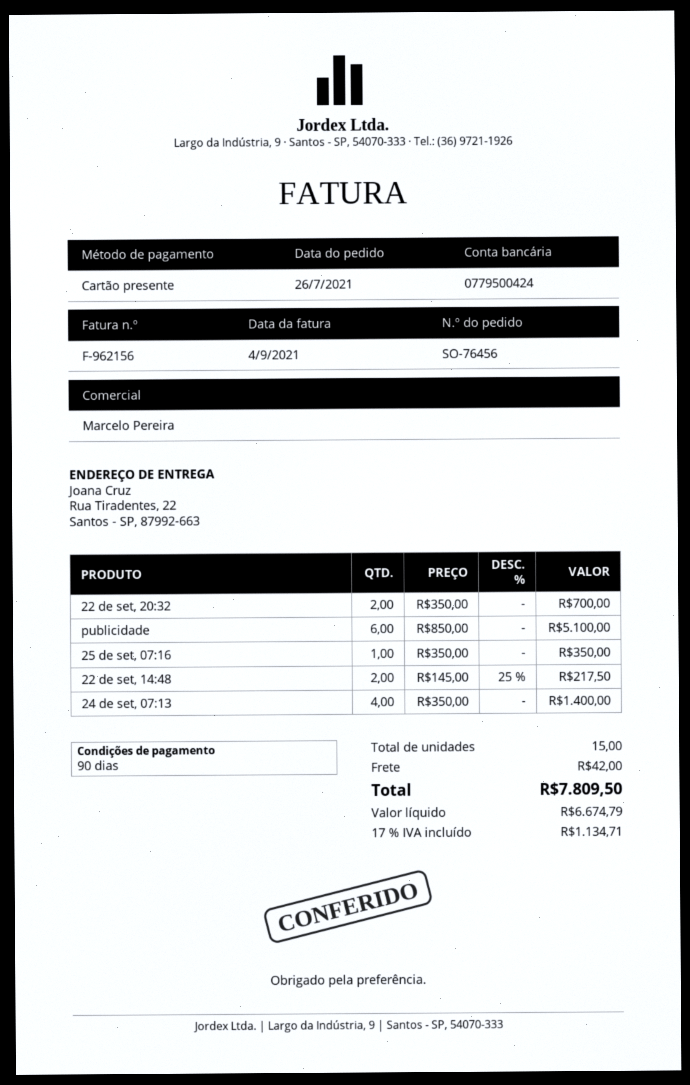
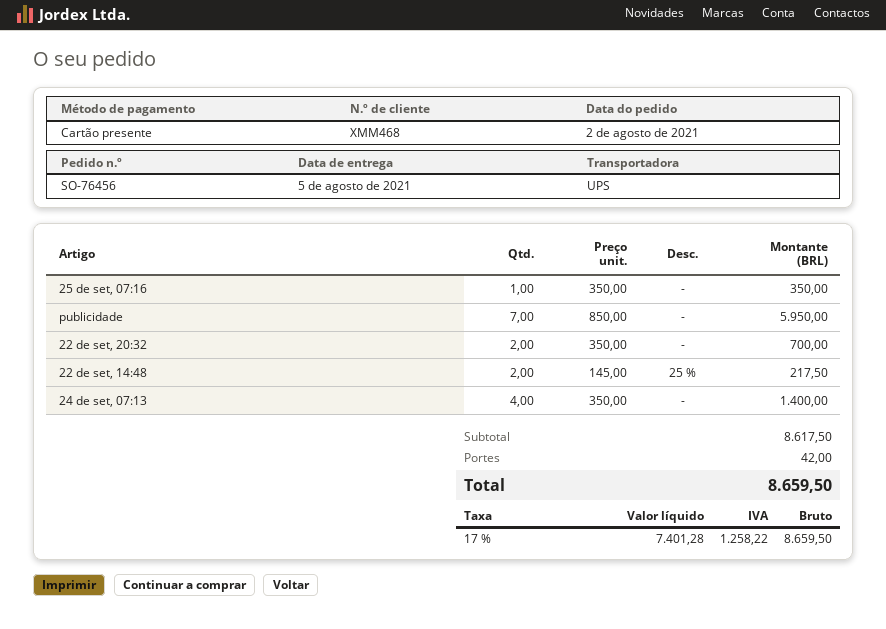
order date: 2021-07-26 -> 2021-08-02
publicidade: 6 x 850.00 = 5100.00 -> 7 x 850.00 = 5950.00
net: 6674.79 -> 7401.28
tax: 17% = 1134.71 -> 17% = 1258.22
total: 7809.50 -> 8659.50

